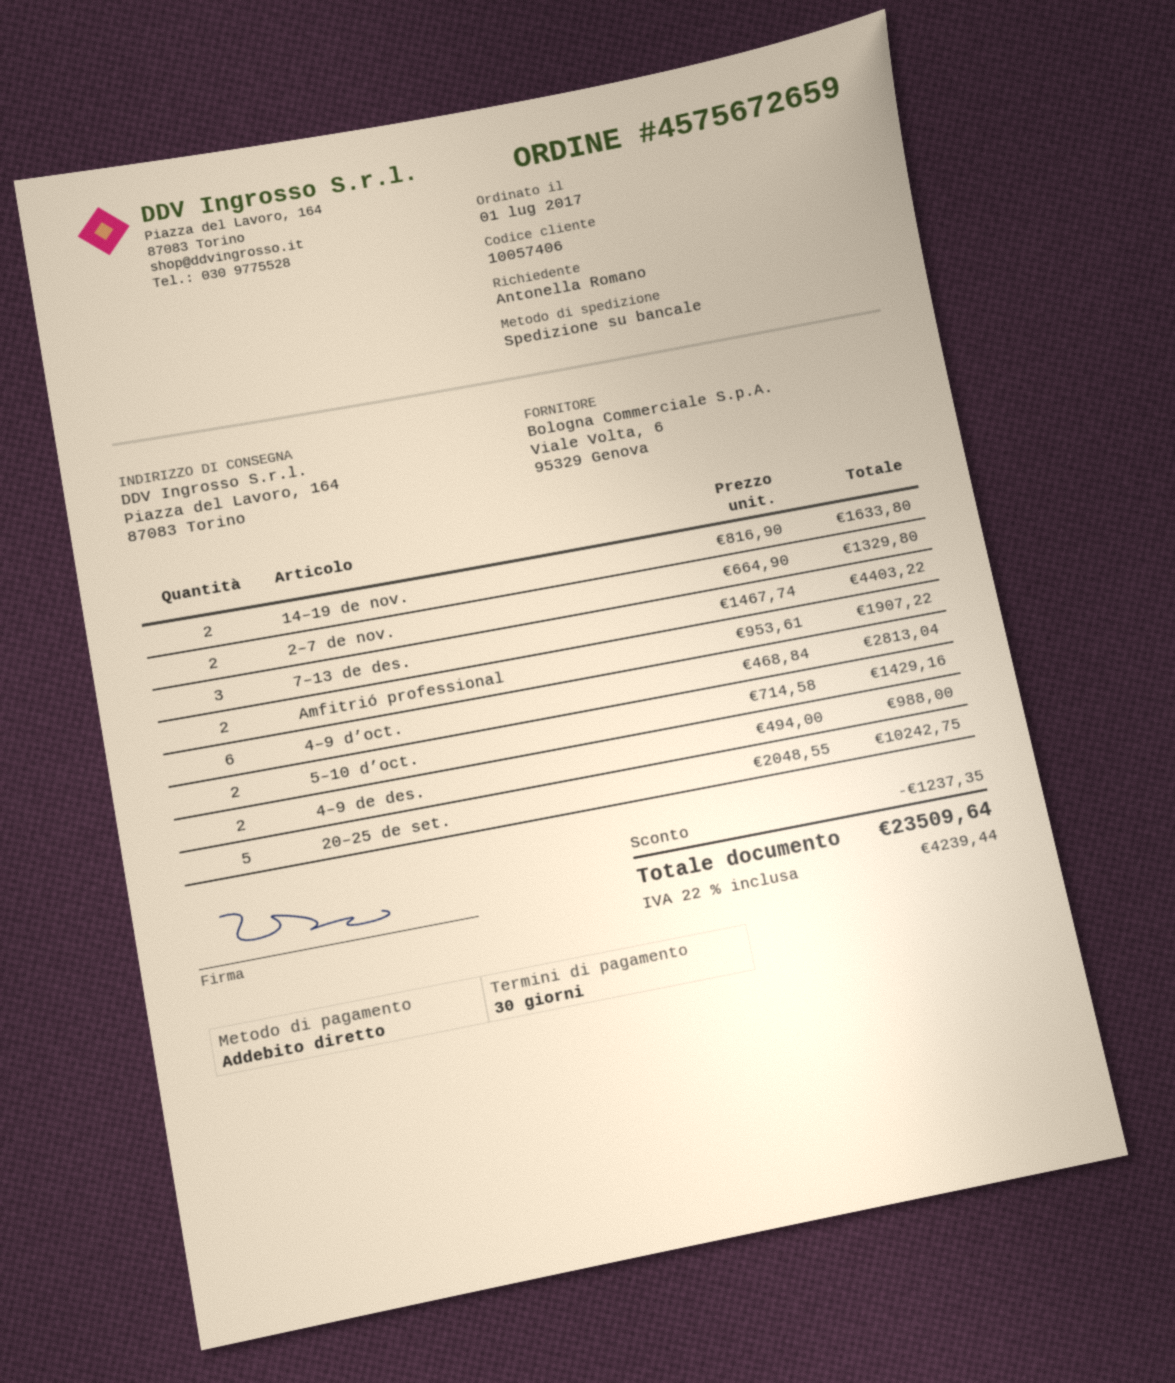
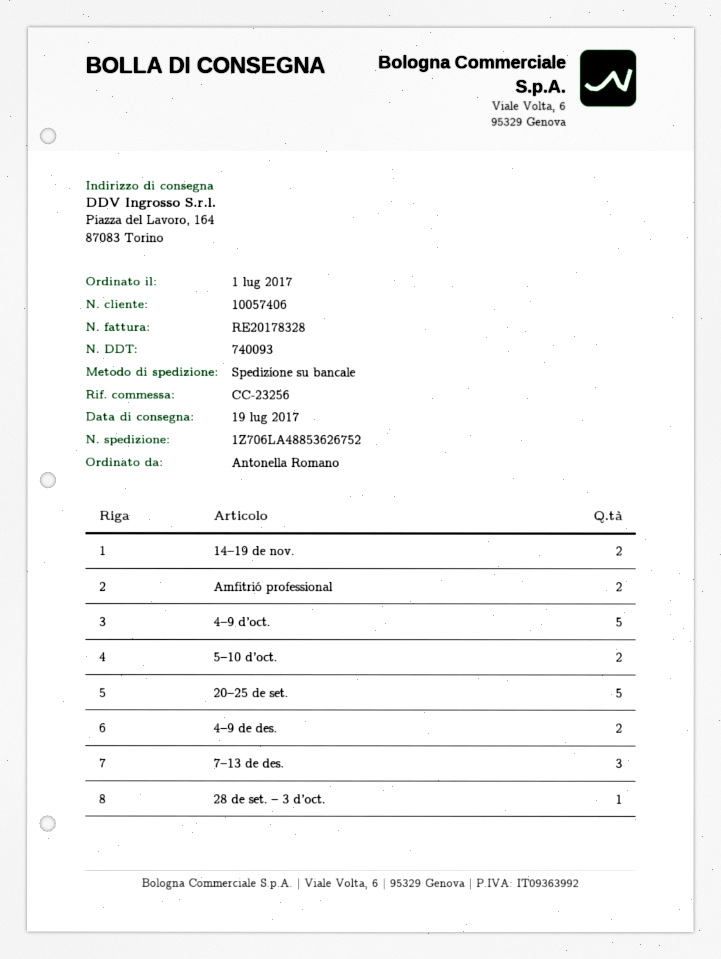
2–7 de nov.: 2 -> none
4–9 d’oct.: 6 -> 5
28 de set. – 3 d’oct.: none -> 1

